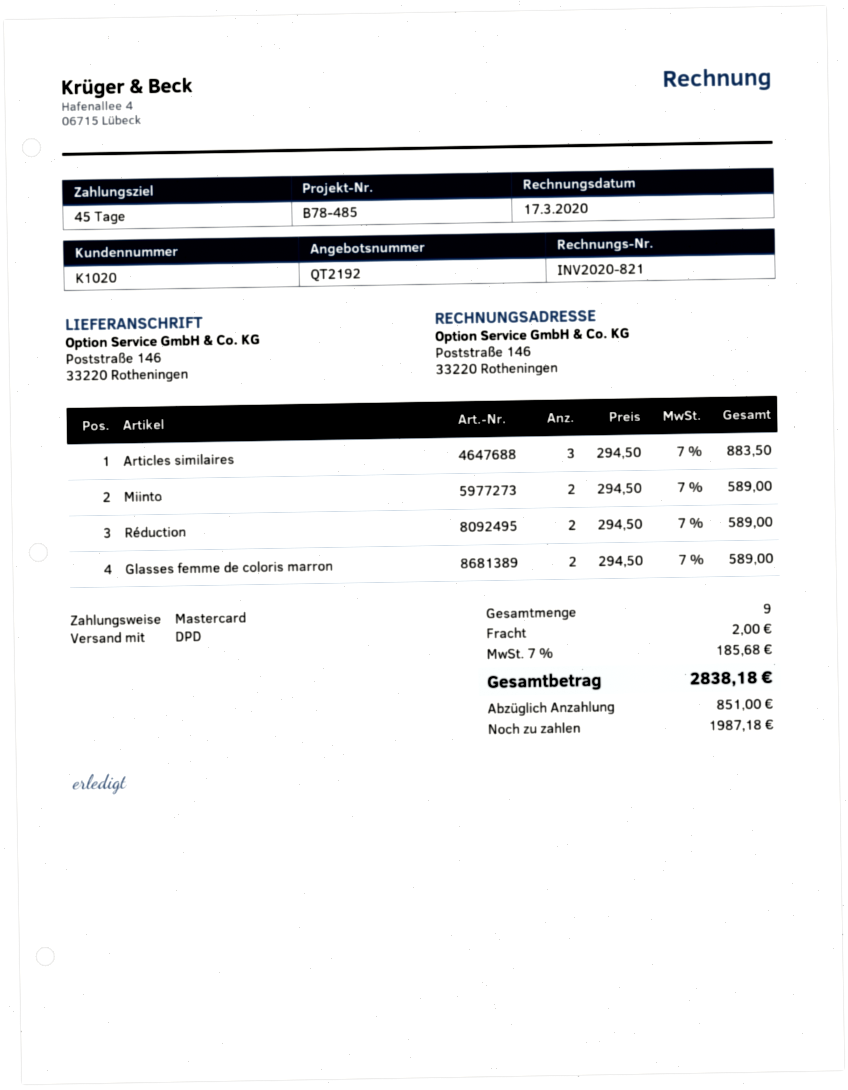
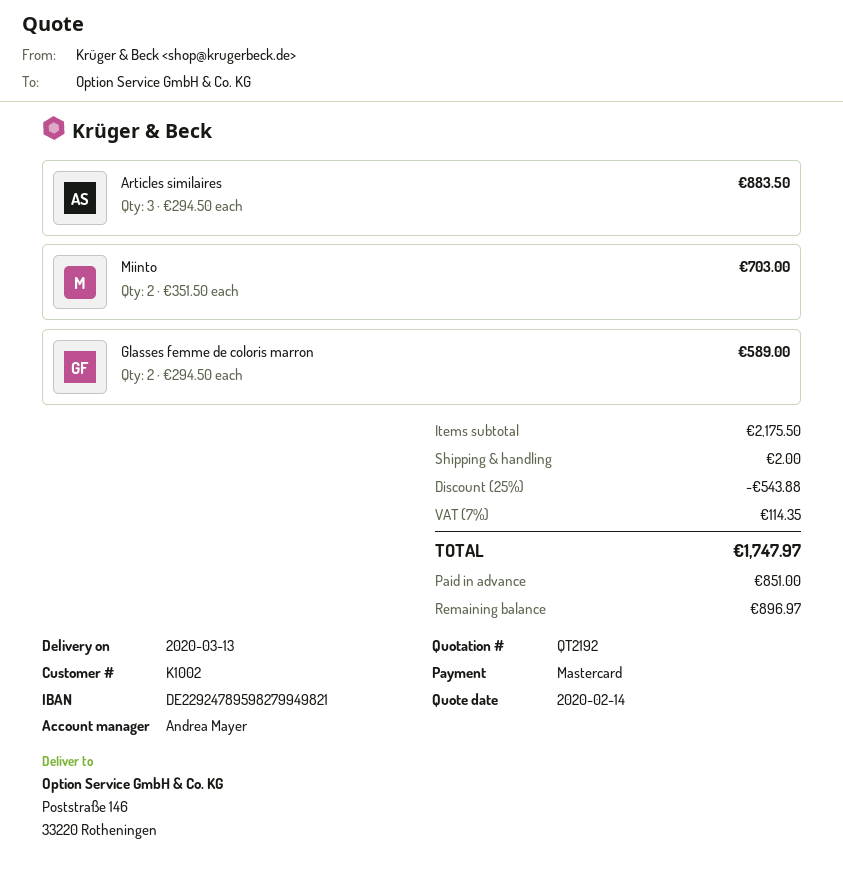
customer number: K1020 -> K1002
Miinto: 2 x 294.50 = 589.00 -> 2 x 351.50 = 703.00
Réduction: 2 x 294.50 = 589.00 -> none
discount: none -> 25% = 543.88
tax: 7% = 185.68 -> 7% = 114.35
total: 2838.18 -> 1747.97
balance: 1987.18 -> 896.97

